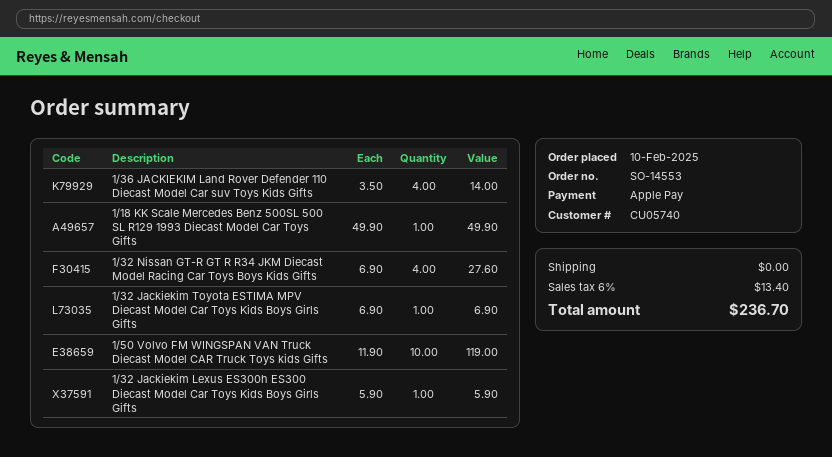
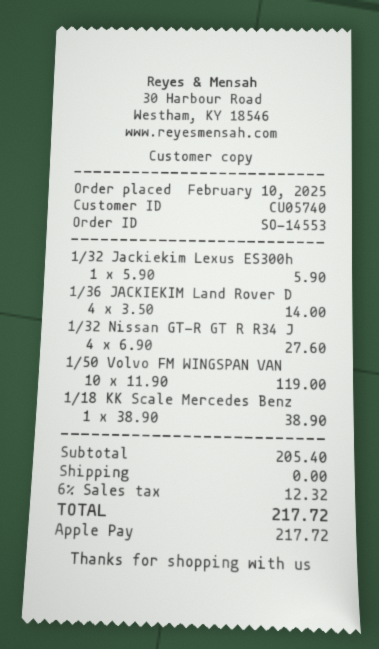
1/18 KK Scale Mercedes Benz 500SL 500 SL R129 1993 Diecast Model Car Toys Gifts: 1 x 49.90 = 49.90 -> 1 x 38.90 = 38.90
1/32 Jackiekim Toyota ESTIMA MPV Diecast Model Car Toys Kids Boys Girls Gifts: 1 x 6.90 = 6.90 -> none
tax: 6% = 13.40 -> 6% = 12.32
total: 236.70 -> 217.72

